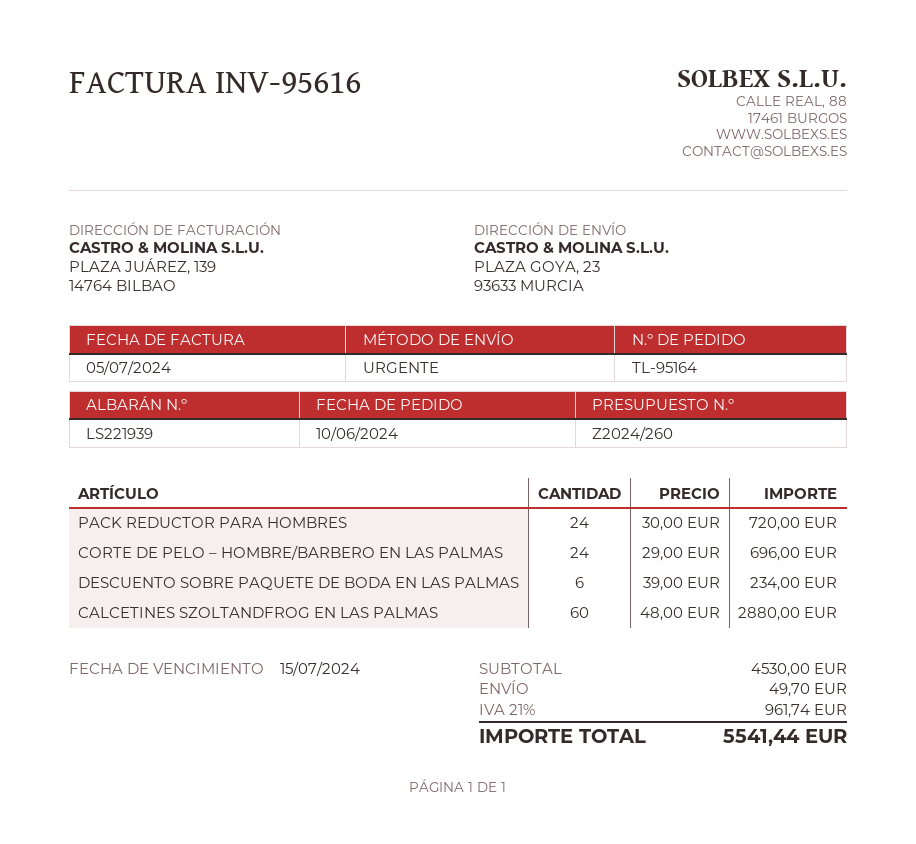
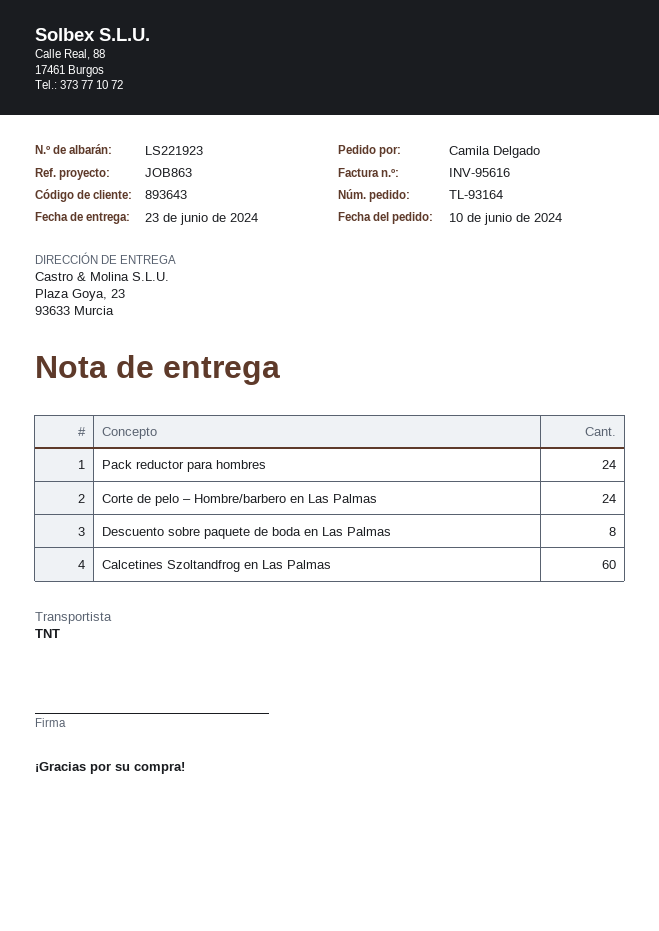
order number: TL-95164 -> TL-93164
delivery note number: LS221939 -> LS221923
shipping method: express -> TNT
DESCUENTO SOBRE PAQUETE DE BODA EN LAS PALMAS: 6 -> 8

